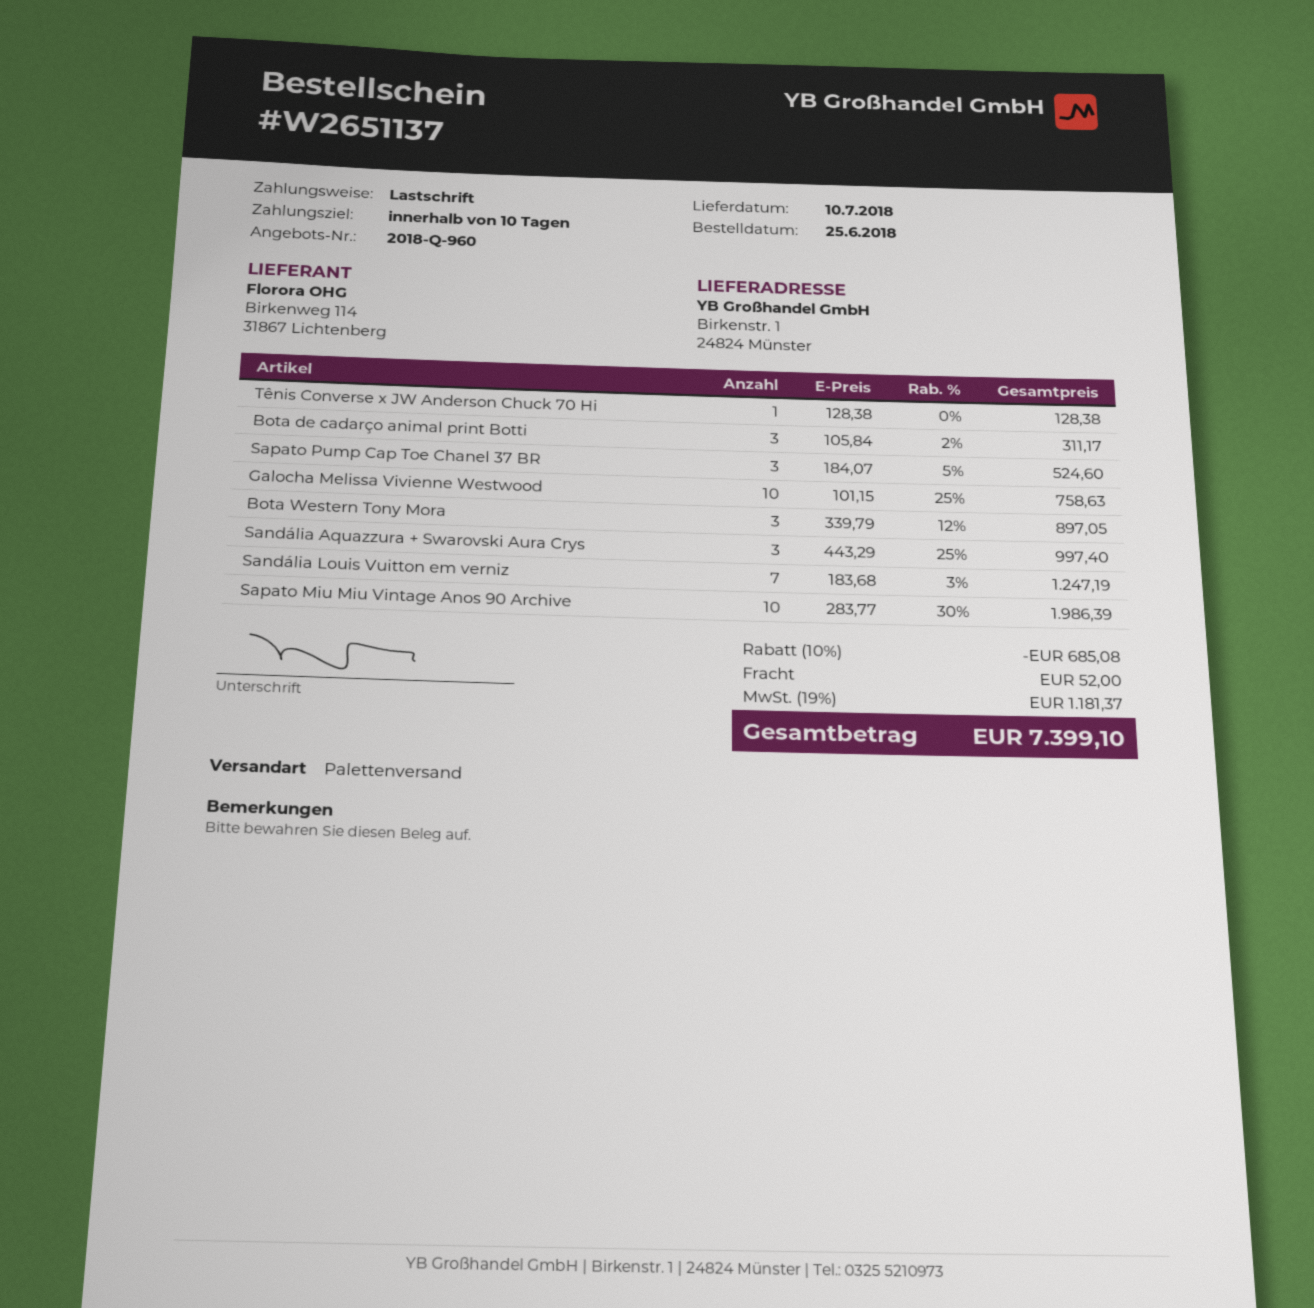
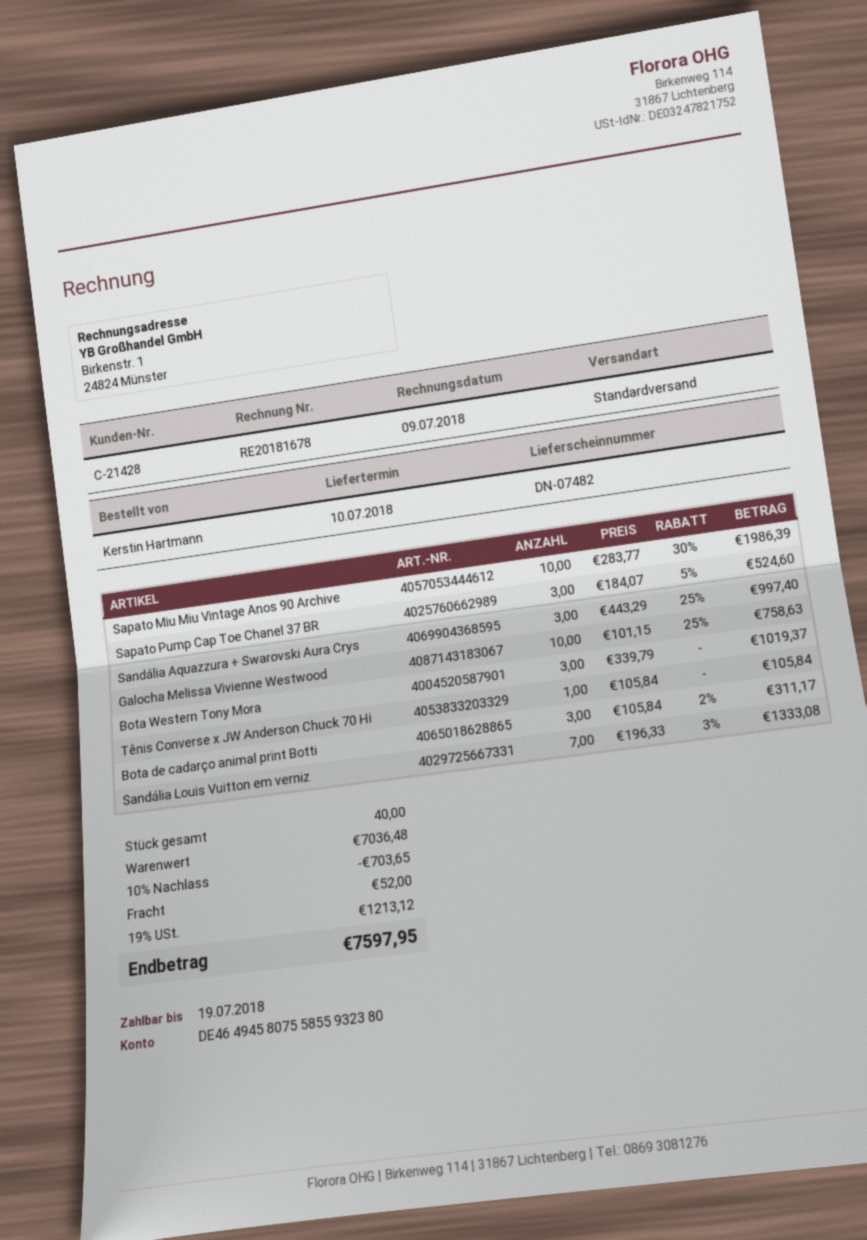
shipping method: pallet freight -> standard
Tênis Converse x JW Anderson Chuck 70 Hi: 1 x 128.38 = 128.38 -> 1 x 105.84 = 105.84
Bota Western Tony Mora: 3 x 339.79 - 12% = 897.05 -> 3 x 339.79 = 1019.37
Sandália Louis Vuitton em verniz: 7 x 183.68 - 3% = 1247.19 -> 7 x 196.33 - 3% = 1333.08
discount: 10% = 685.08 -> 10% = 703.65
tax: 19% = 1181.37 -> 19% = 1213.12
total: 7399.10 -> 7597.95

